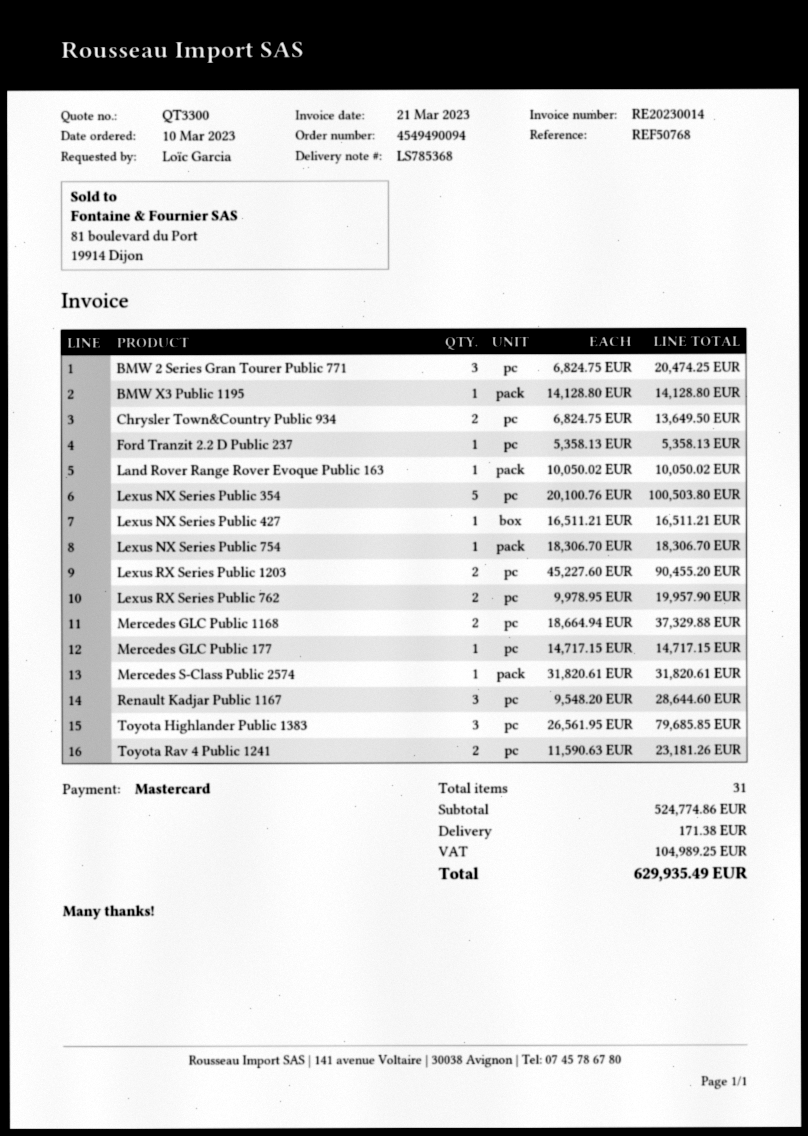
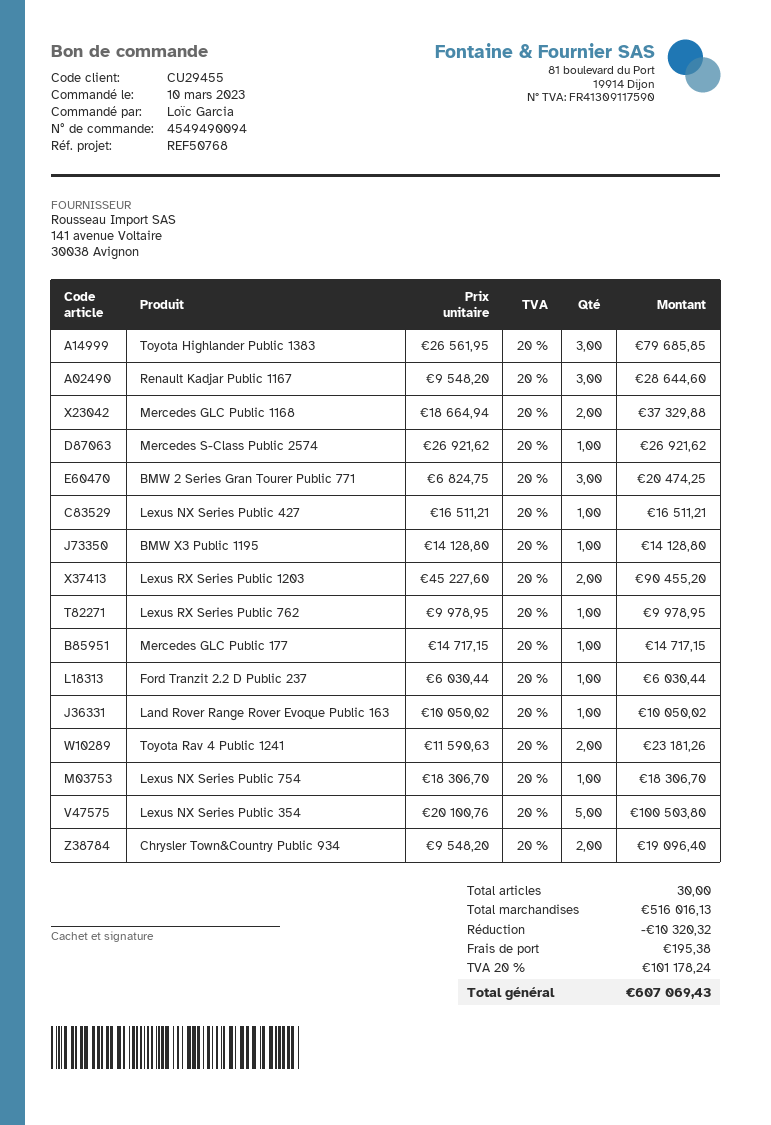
Chrysler Town&Country Public 934: 2 x 6824.75 = 13649.50 -> 2 x 9548.20 = 19096.40
Ford Tranzit 2.2 D Public 237: 1 x 5358.13 = 5358.13 -> 1 x 6030.44 = 6030.44
Lexus RX Series Public 762: 2 x 9978.95 = 19957.90 -> 1 x 9978.95 = 9978.95
Mercedes S-Class Public 2574: 1 x 31820.61 = 31820.61 -> 1 x 26921.62 = 26921.62
total quantity: 31 -> 30
subtotal: 524774.86 -> 516016.13
discount: none -> 10320.32
shipping: 171.38 -> 195.38
tax: 104989.25 -> 101178.24
total: 629935.49 -> 607069.43

